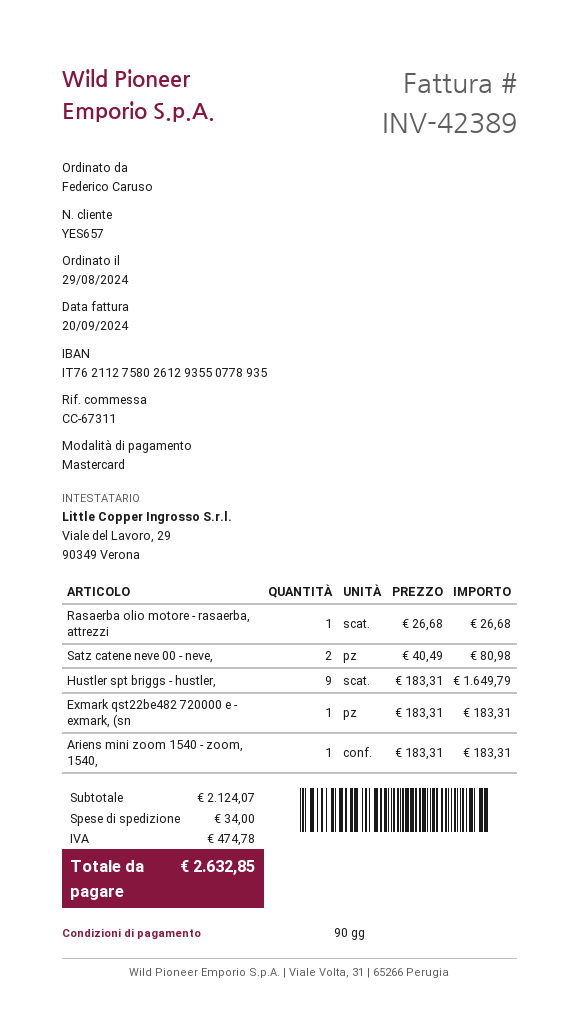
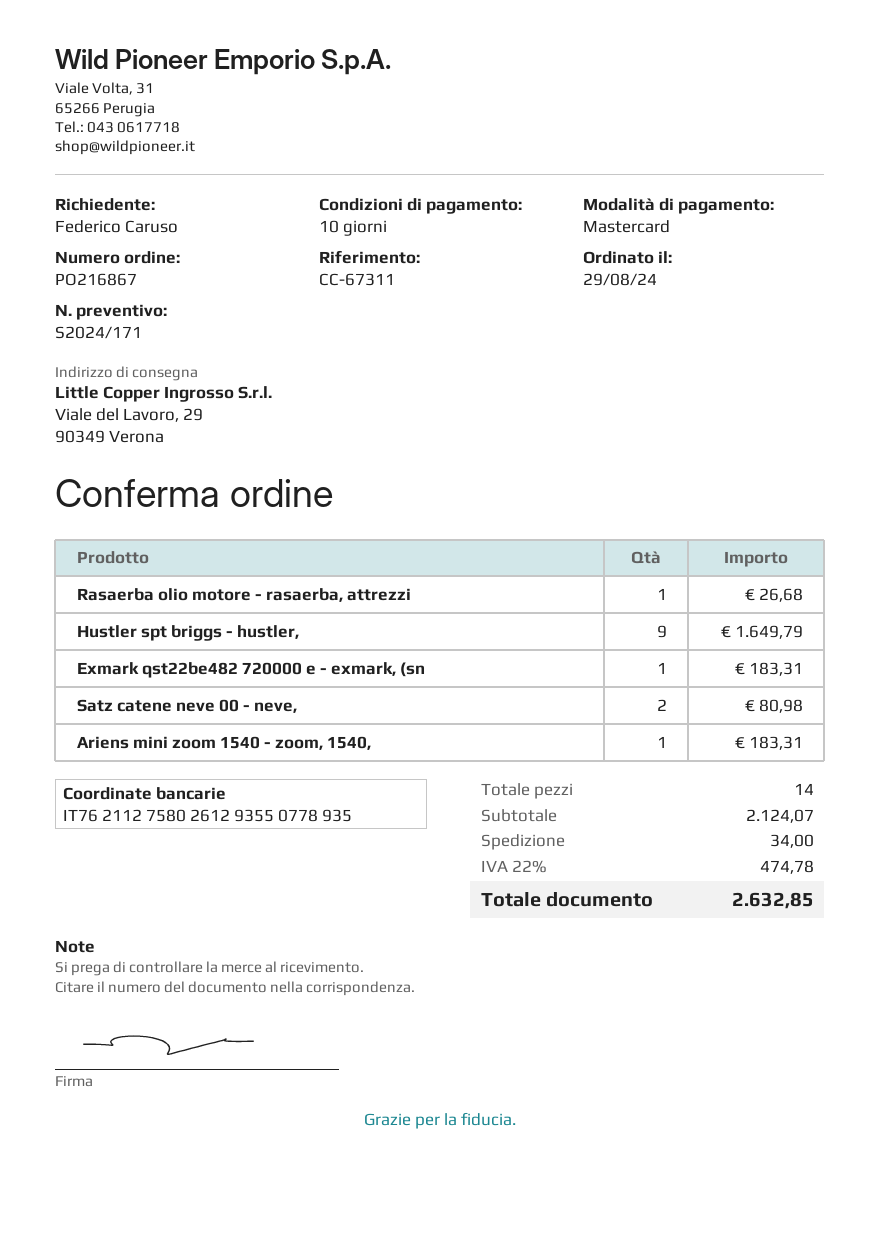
payment terms: 90 days -> 10 days

